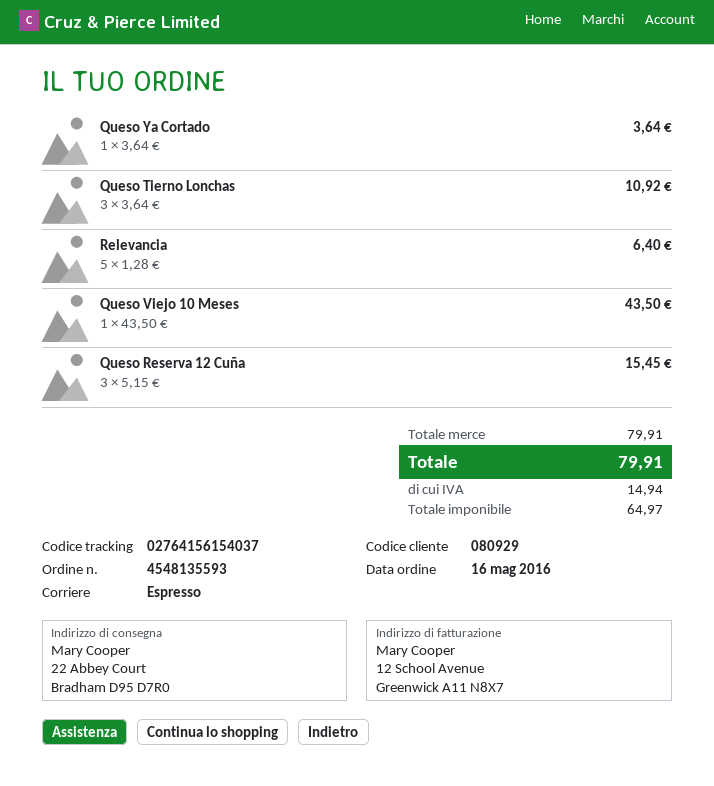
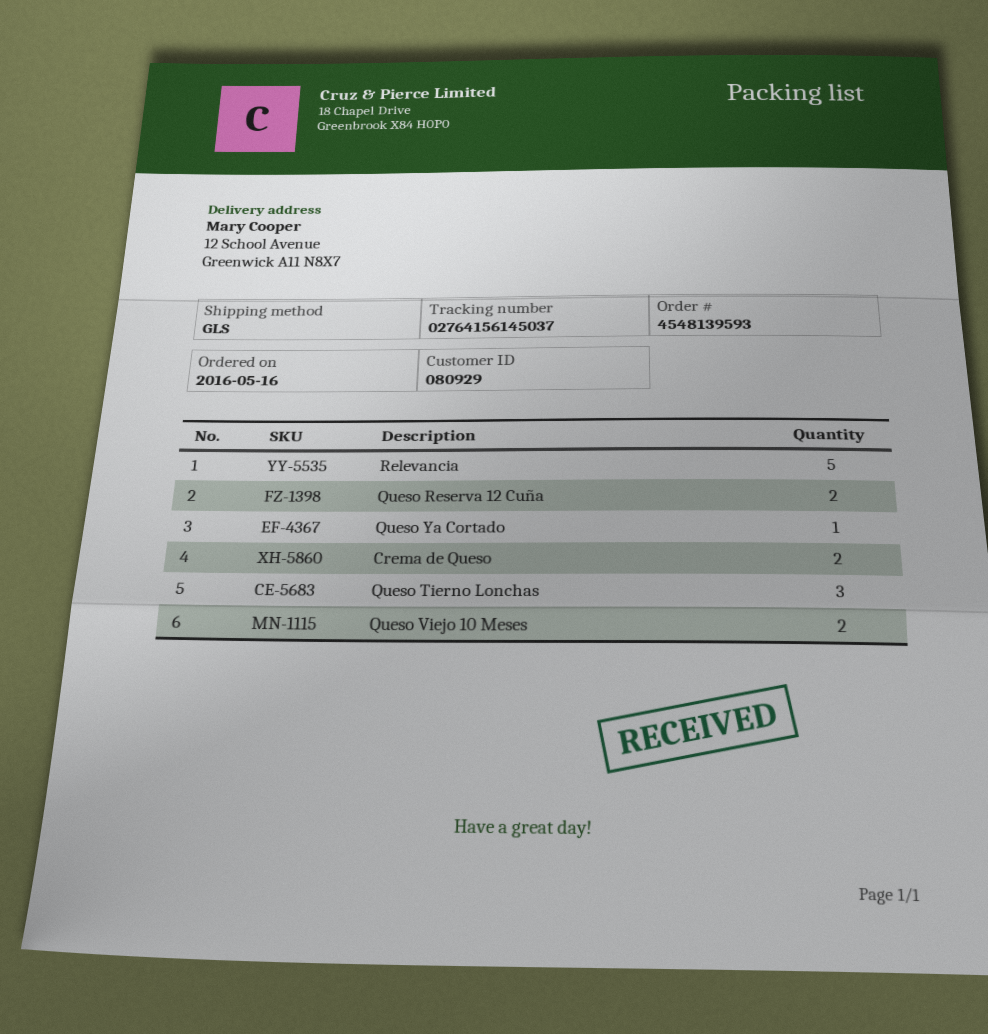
order number: 4548135593 -> 4548139593
shipping method: express -> GLS
tracking number: 02764156154037 -> 02764156145037
ship to: 22 Abbey Court, Bradham D95 D7R0 -> 12 School Avenue, Greenwick A11 N8X7
Queso Viejo 10 Meses: 1 -> 2
Queso Reserva 12 Cuña: 3 -> 2
Crema de Queso: none -> 2

